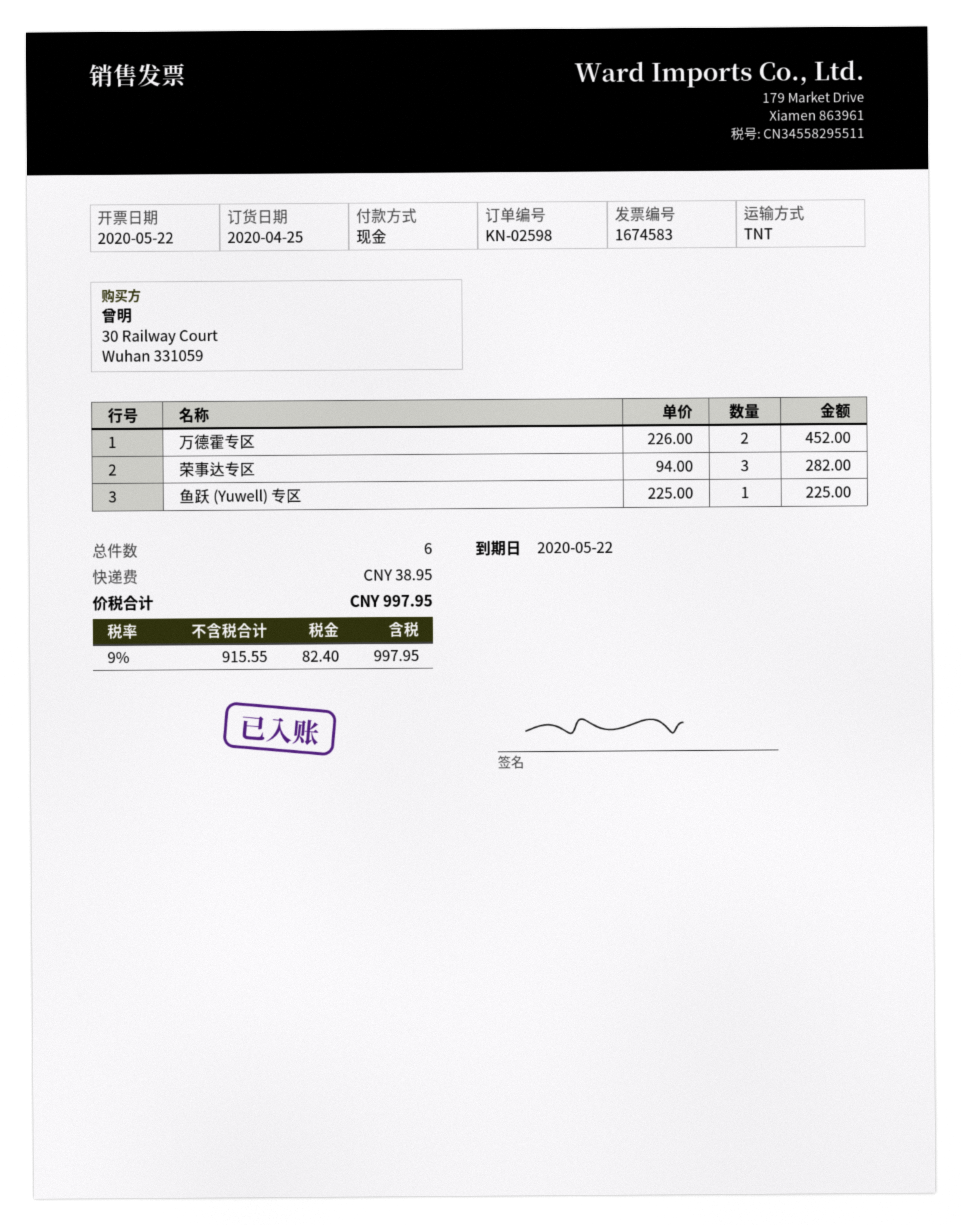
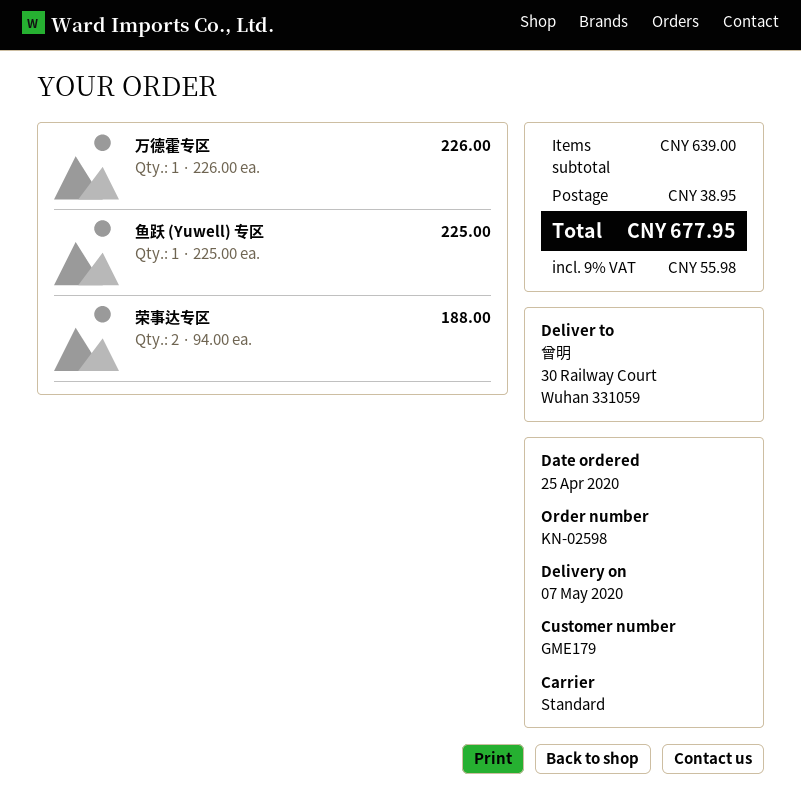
shipping method: TNT -> standard
万德霍专区: 2 x 226.00 = 452.00 -> 1 x 226.00 = 226.00
荣事达专区: 3 x 94.00 = 282.00 -> 2 x 94.00 = 188.00
tax: 9% = 82.40 -> 9% = 55.98
total: 997.95 -> 677.95

